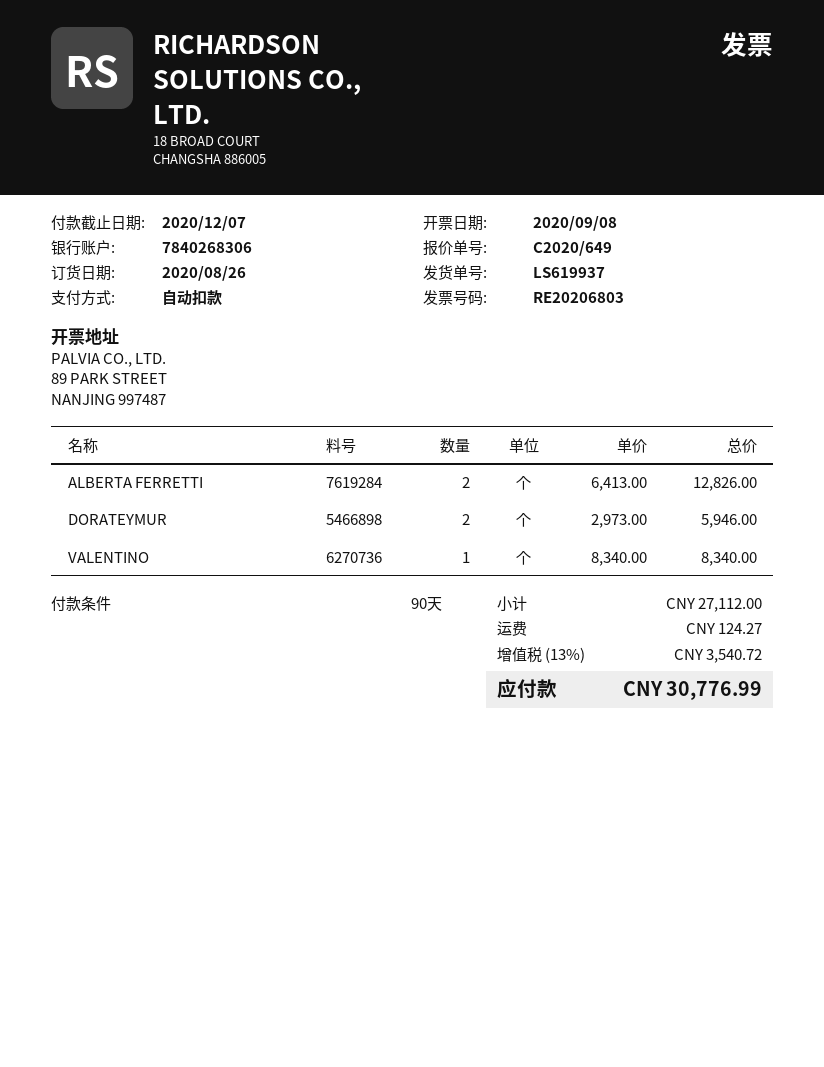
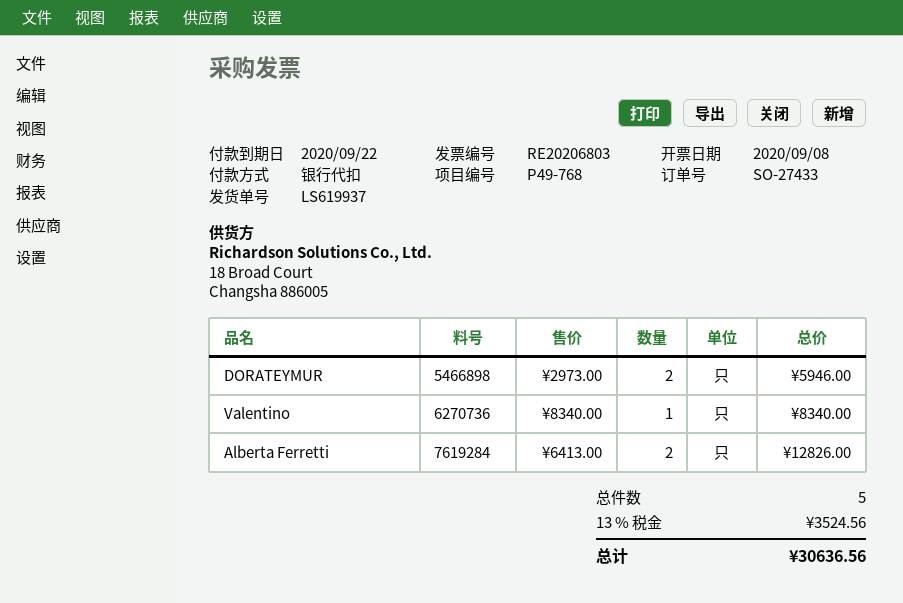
due date: 2020-12-07 -> 2020-09-22
shipping: 124.27 -> none
tax: 13% = 3540.72 -> 13% = 3524.56
total: 30776.99 -> 30636.56

